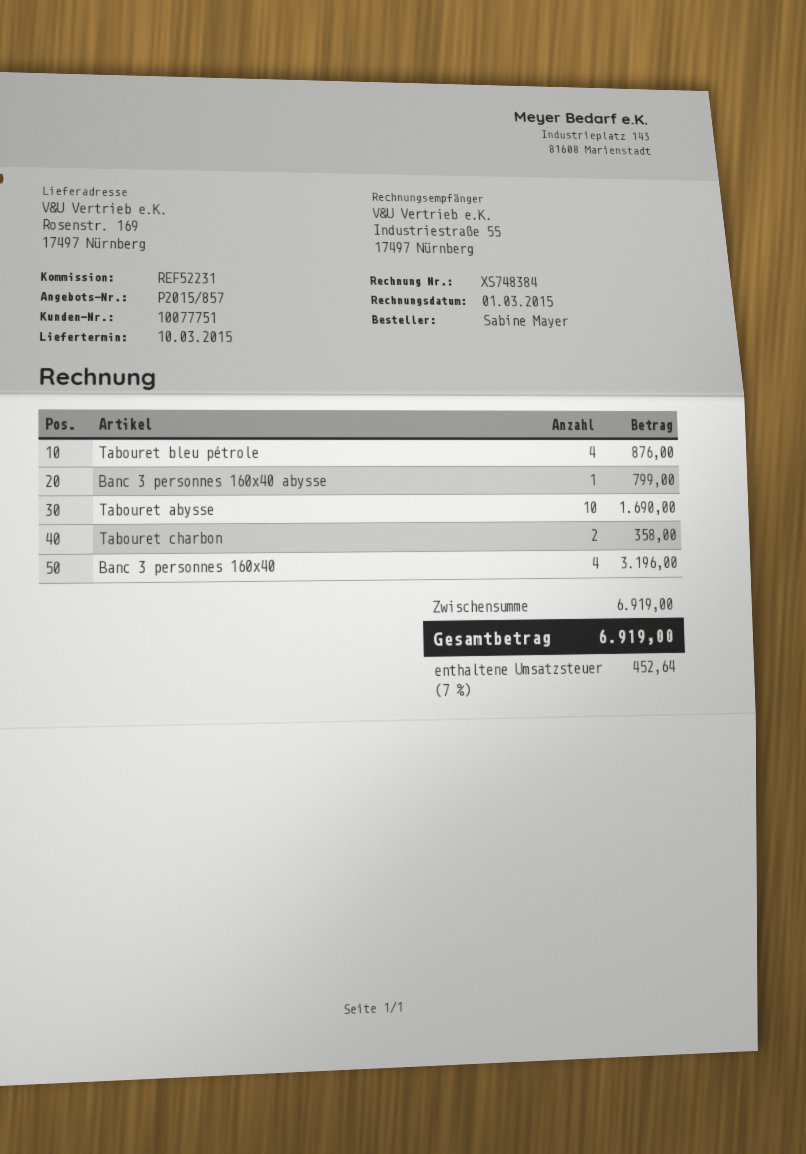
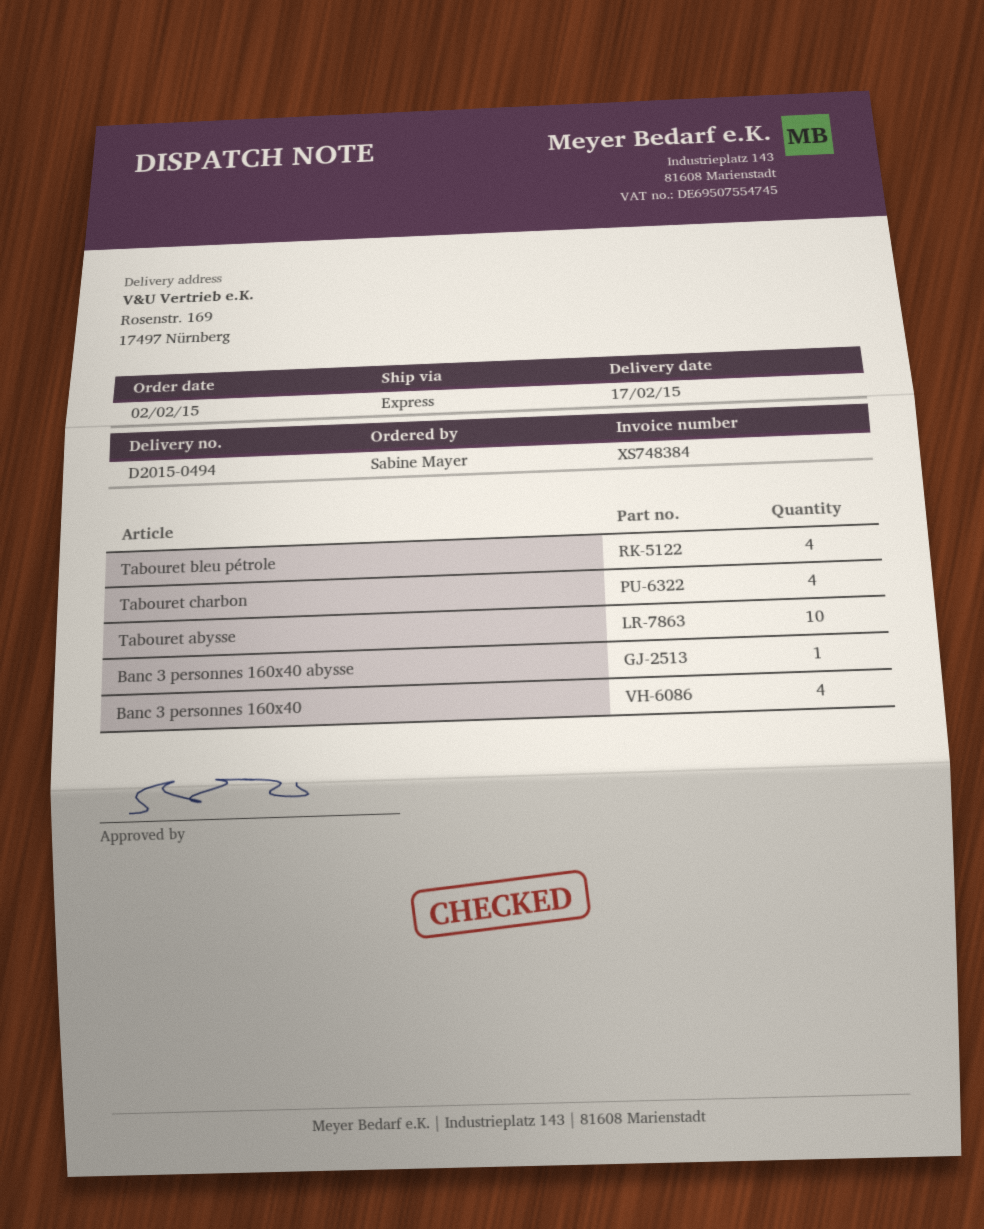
delivery date: 2015-03-10 -> 2015-02-17
Tabouret charbon: 2 -> 4

